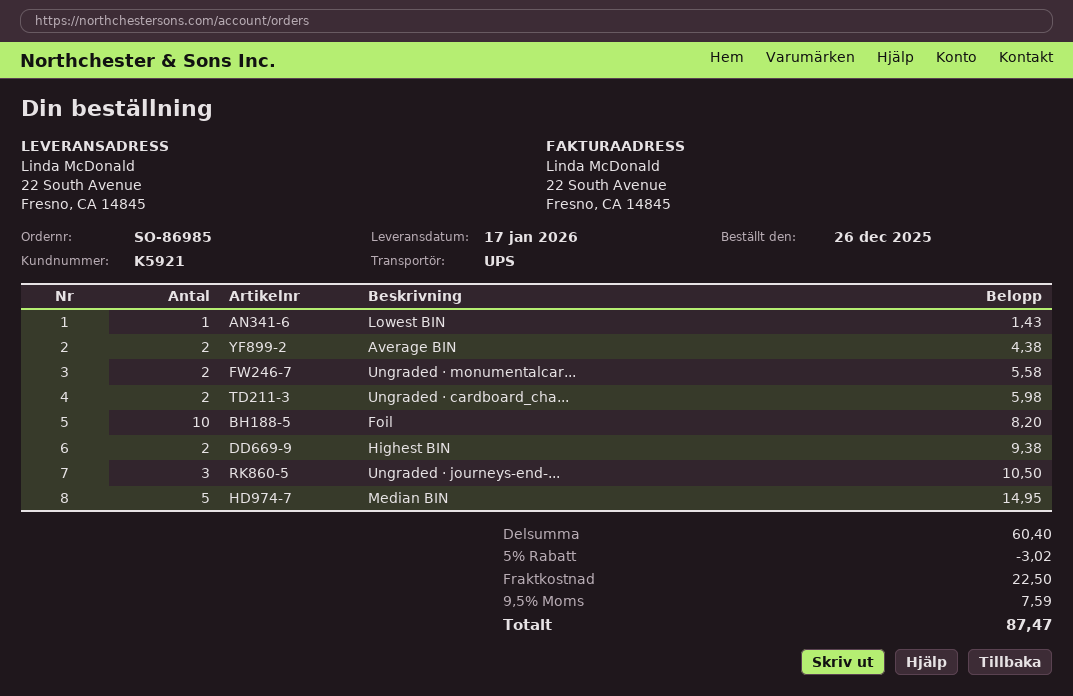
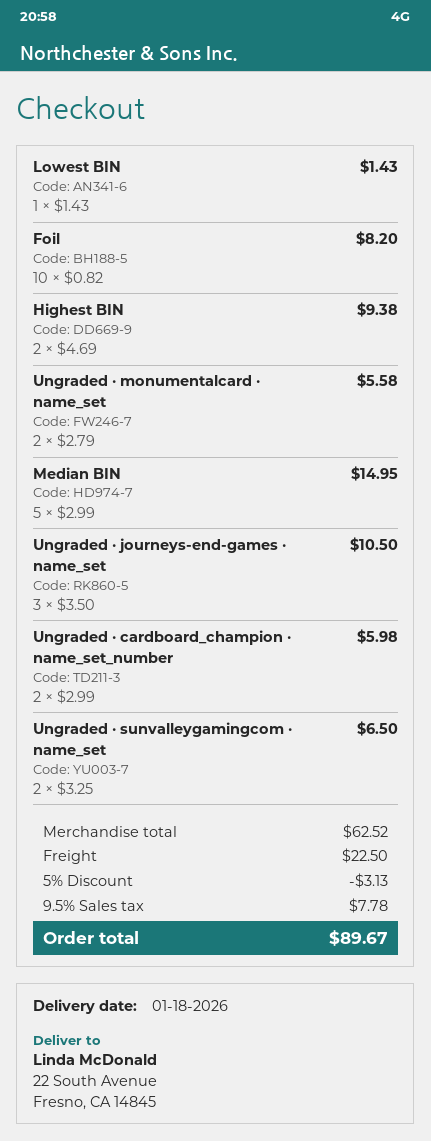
delivery date: 2026-01-17 -> 2026-01-18
Average BIN: 2 for 4.38 -> none
Ungraded · sunvalleygamingcom · name_set: none -> 2 for 6.50
subtotal: 60.40 -> 62.52
discount: 5% = 3.02 -> 5% = 3.13
tax: 9.5% = 7.59 -> 9.5% = 7.78
total: 87.47 -> 89.67

